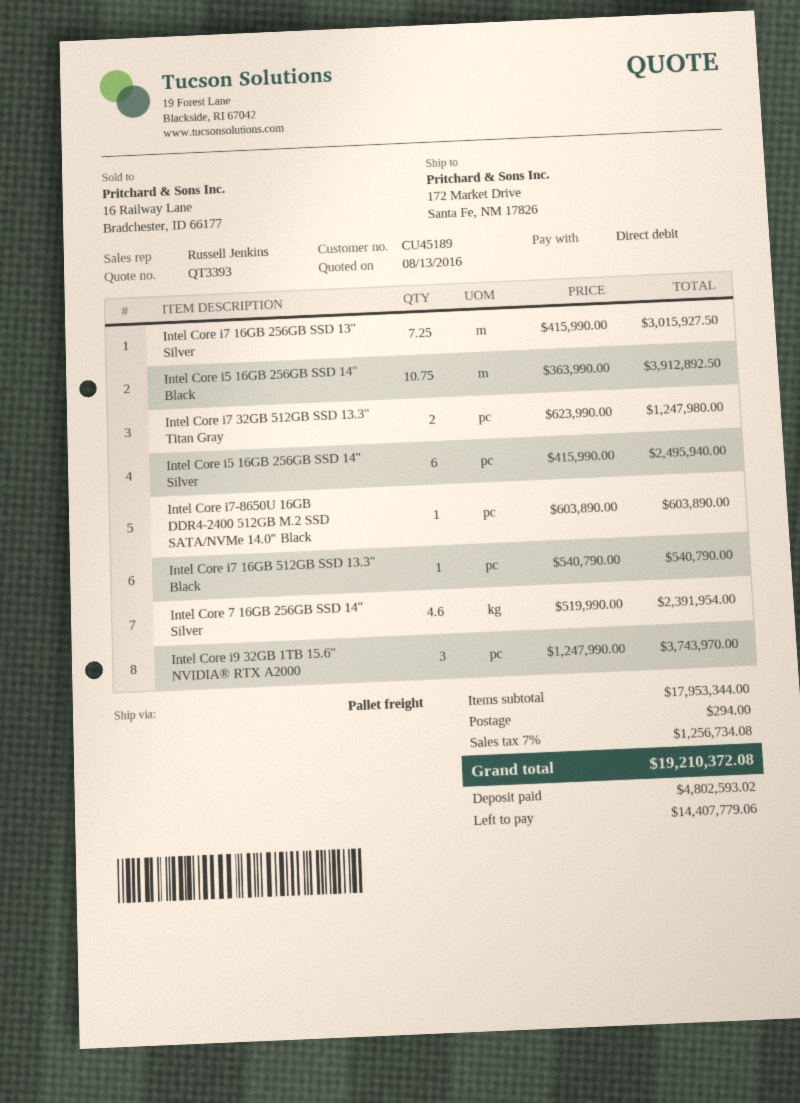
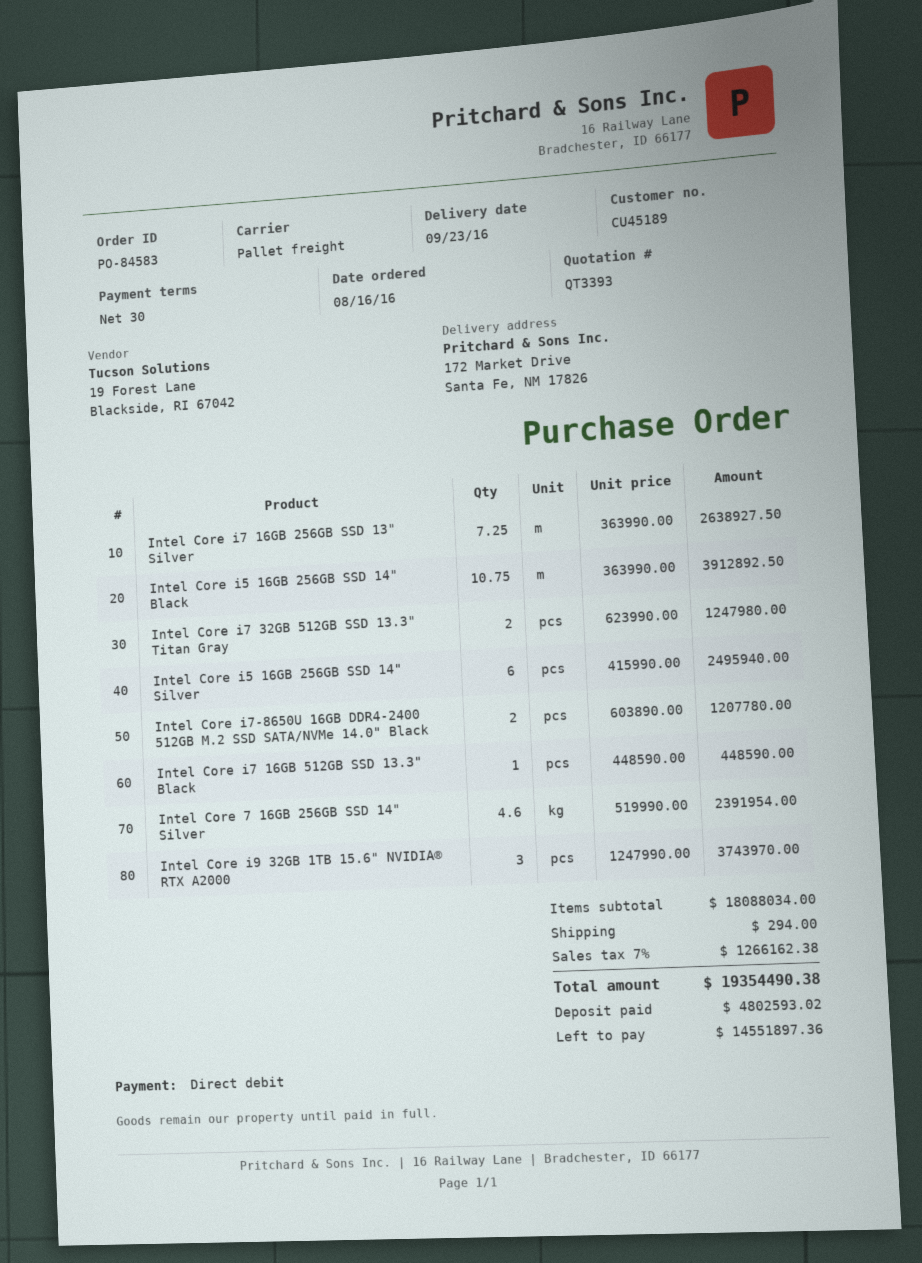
Intel Core i7 16GB 256GB SSD 13" Silver: 7.25 x 415990.00 = 3015927.50 -> 7.25 x 363990.00 = 2638927.50
Intel Core i7-8650U 16GB DDR4-2400 512GB M.2 SSD SATA/NVMe 14.0" Black: 1 x 603890.00 = 603890.00 -> 2 x 603890.00 = 1207780.00
Intel Core i7 16GB 512GB SSD 13.3" Black: 1 x 540790.00 = 540790.00 -> 1 x 448590.00 = 448590.00
subtotal: 17953344.00 -> 18088034.00
tax: 7% = 1256734.08 -> 7% = 1266162.38
total: 19210372.08 -> 19354490.38
balance: 14407779.06 -> 14551897.36

